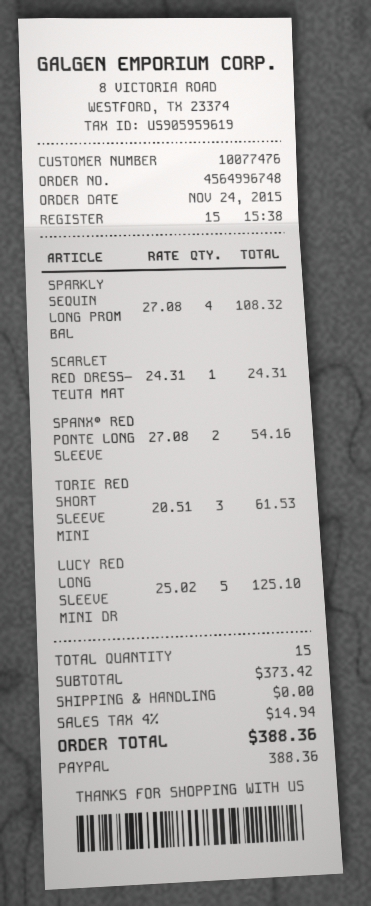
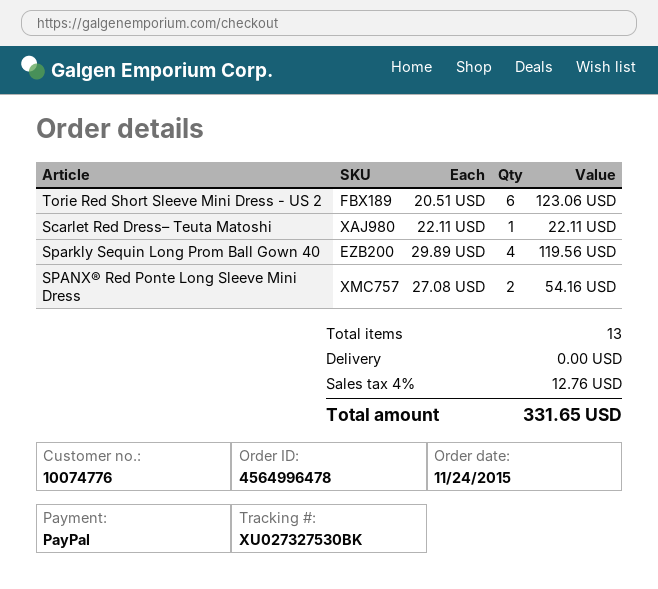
order number: 4564996748 -> 4564996478
customer number: 10077476 -> 10074776
SPARKLY SEQUIN LONG PROM BAL: 4 x 27.08 = 108.32 -> 4 x 29.89 = 119.56
SCARLET RED DRESS– TEUTA MAT: 1 x 24.31 = 24.31 -> 1 x 22.11 = 22.11
TORIE RED SHORT SLEEVE MINI: 3 x 20.51 = 61.53 -> 6 x 20.51 = 123.06
LUCY RED LONG SLEEVE MINI DR: 5 x 25.02 = 125.10 -> none
total quantity: 15 -> 13
tax: 4% = 14.94 -> 4% = 12.76
total: 388.36 -> 331.65

